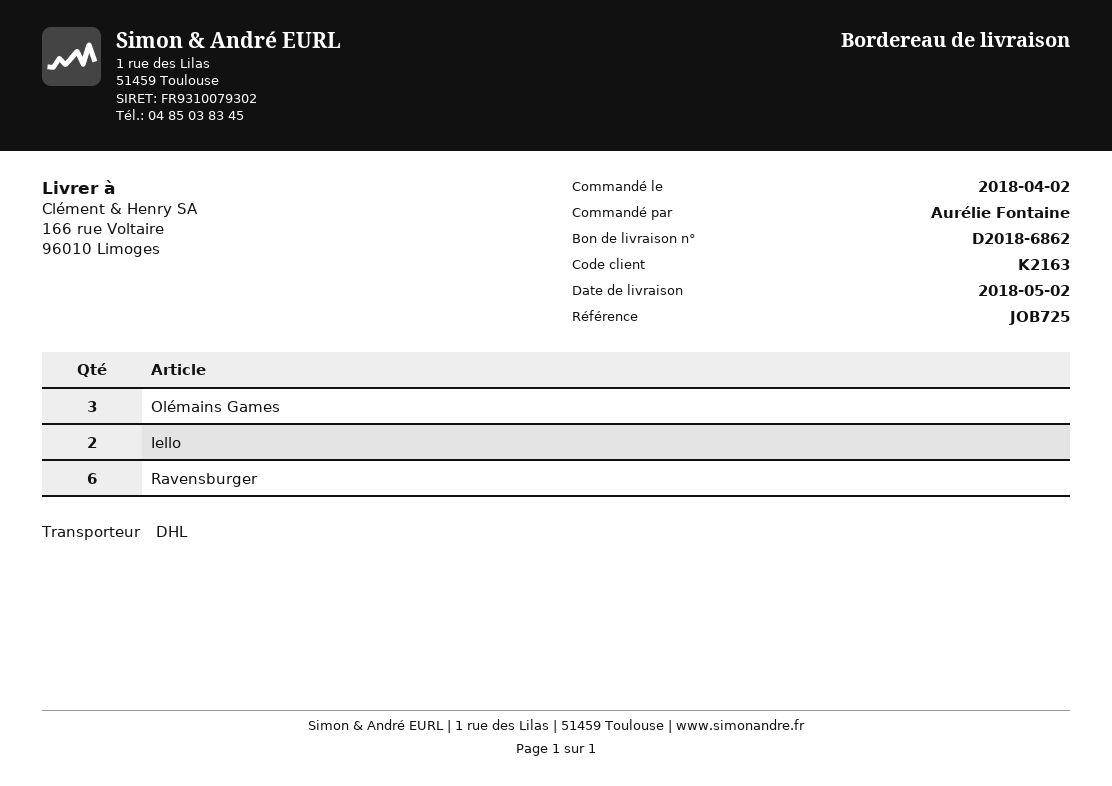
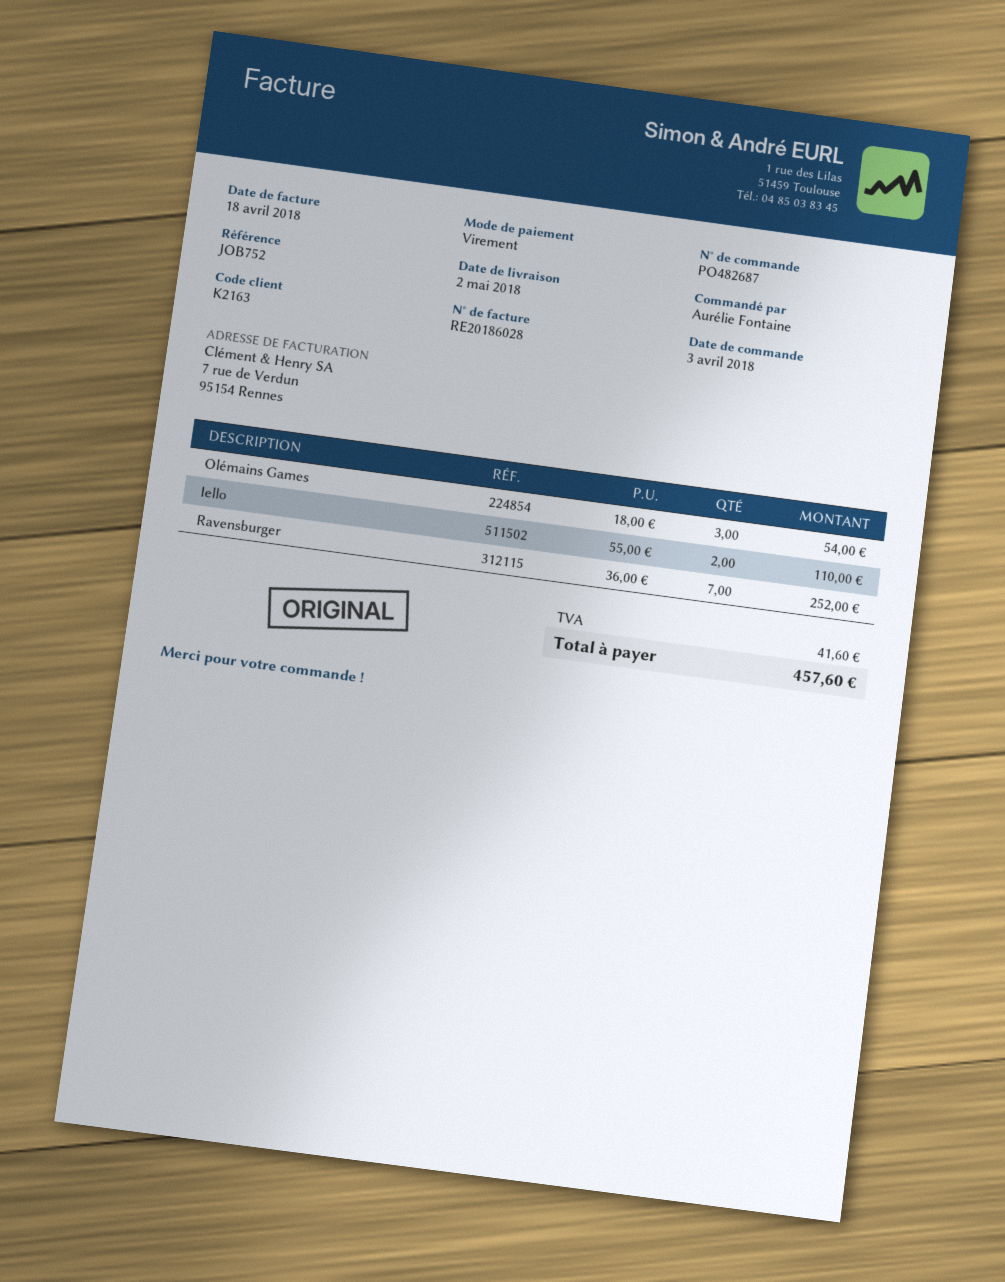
order date: 2018-04-02 -> 2018-04-03
reference: JOB725 -> JOB752
Ravensburger: 6 -> 7

